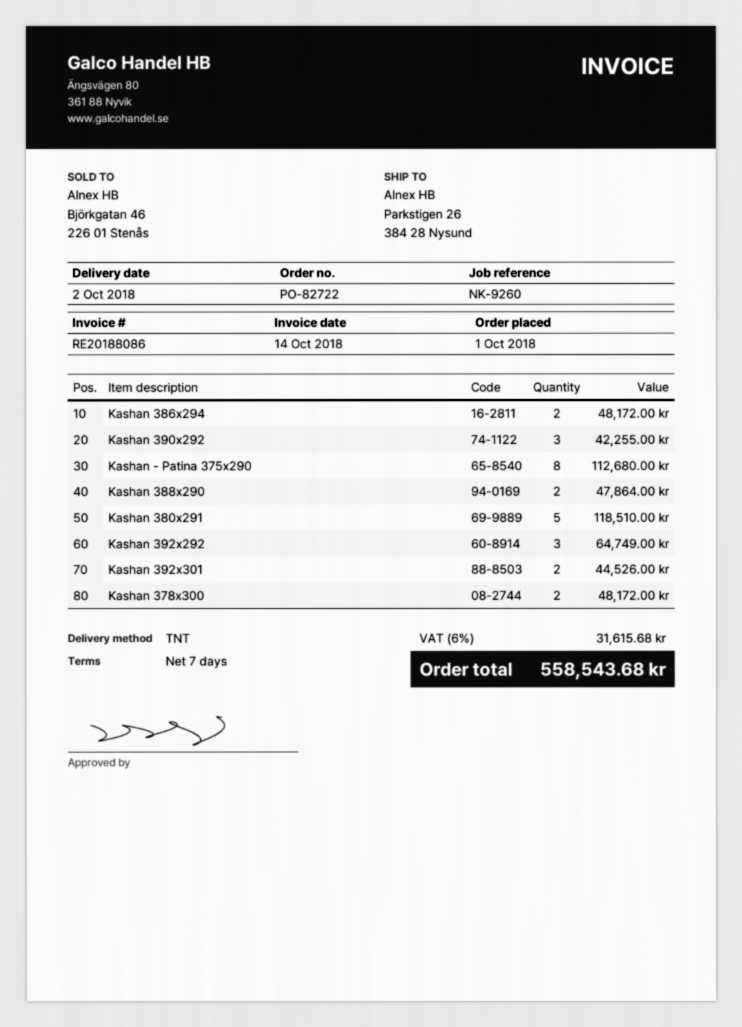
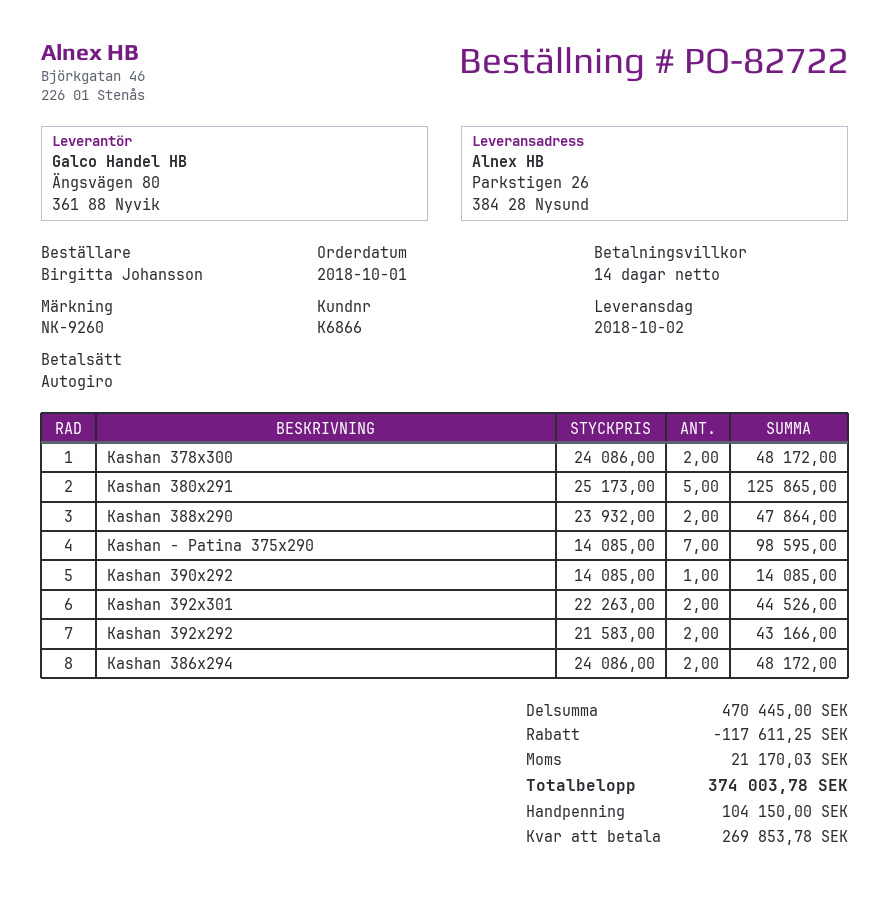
payment terms: 7 days -> 14 days
Kashan 390x292: 3 for 42255.00 -> 1 for 14085.00
Kashan - Patina 375x290: 8 for 112680.00 -> 7 for 98595.00
Kashan 380x291: 5 for 118510.00 -> 5 for 125865.00
Kashan 392x292: 3 for 64749.00 -> 2 for 43166.00
discount: none -> 117611.25
tax: 31615.68 -> 21170.03
total: 558543.68 -> 374003.78

